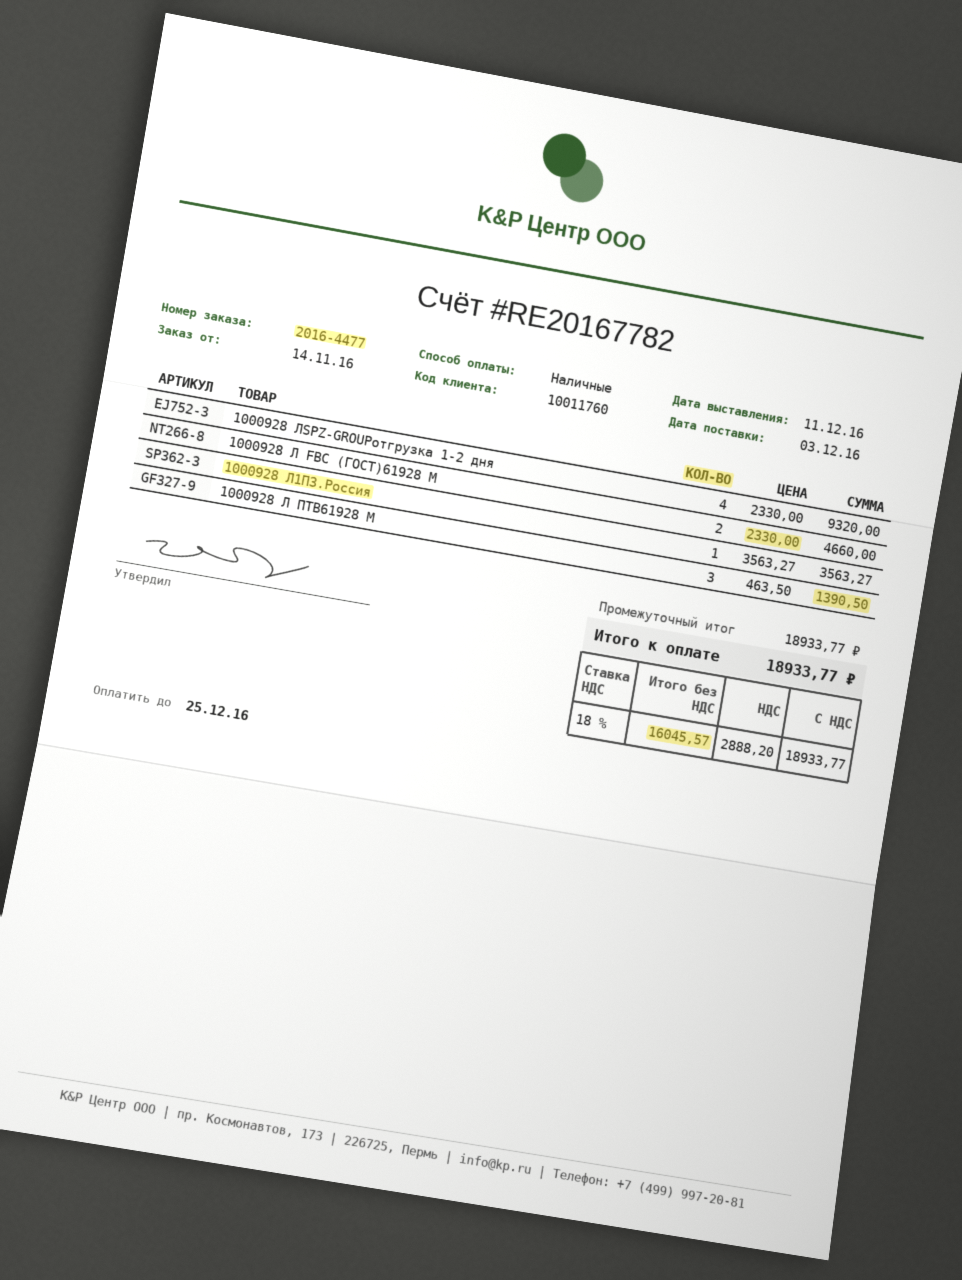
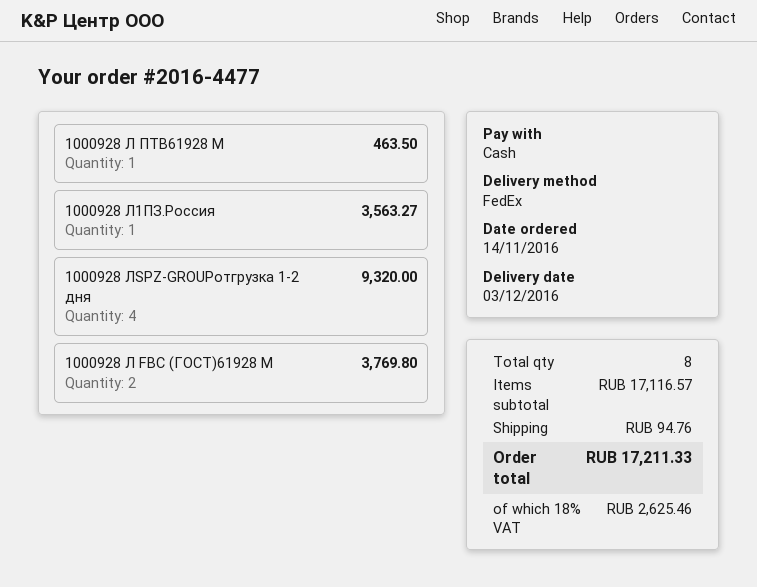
1000928 Л FBC (ГОСТ)61928 M: 2 for 4660.00 -> 2 for 3769.80
1000928 Л ПТВ61928 M: 3 for 1390.50 -> 1 for 463.50
subtotal: 18933.77 -> 17116.57
shipping: none -> 94.76
tax: 18% = 2888.20 -> 18% = 2625.46
total: 18933.77 -> 17211.33

